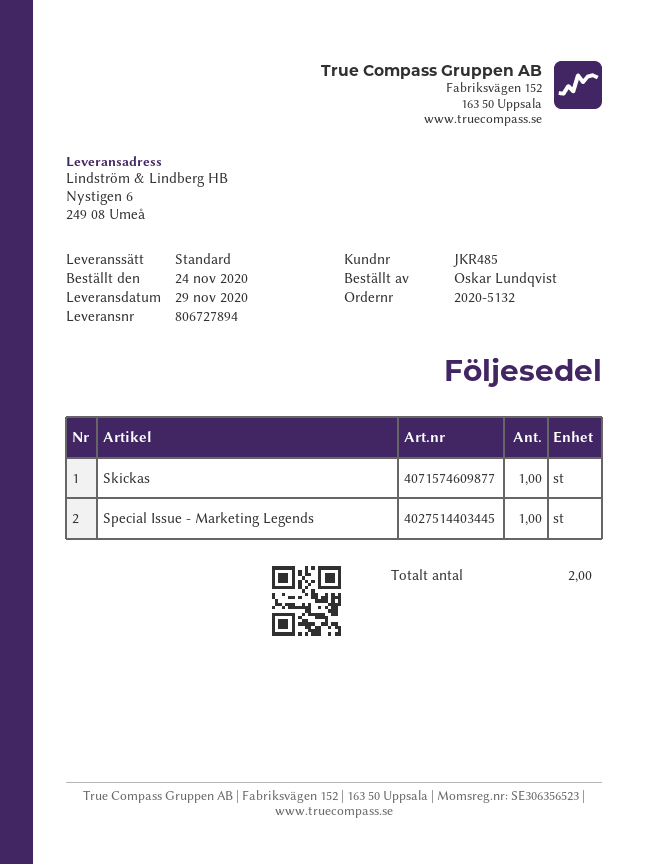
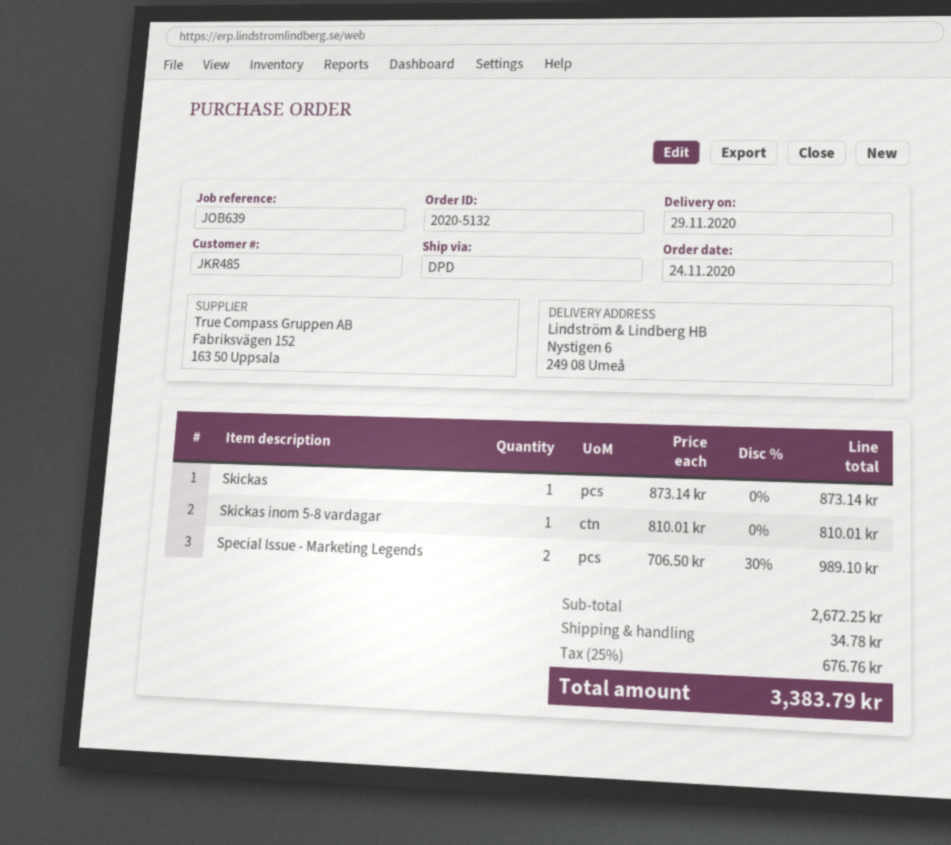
shipping method: standard -> DPD
Special Issue - Marketing Legends: 1 -> 2
Skickas inom 5-8 vardagar: none -> 1

